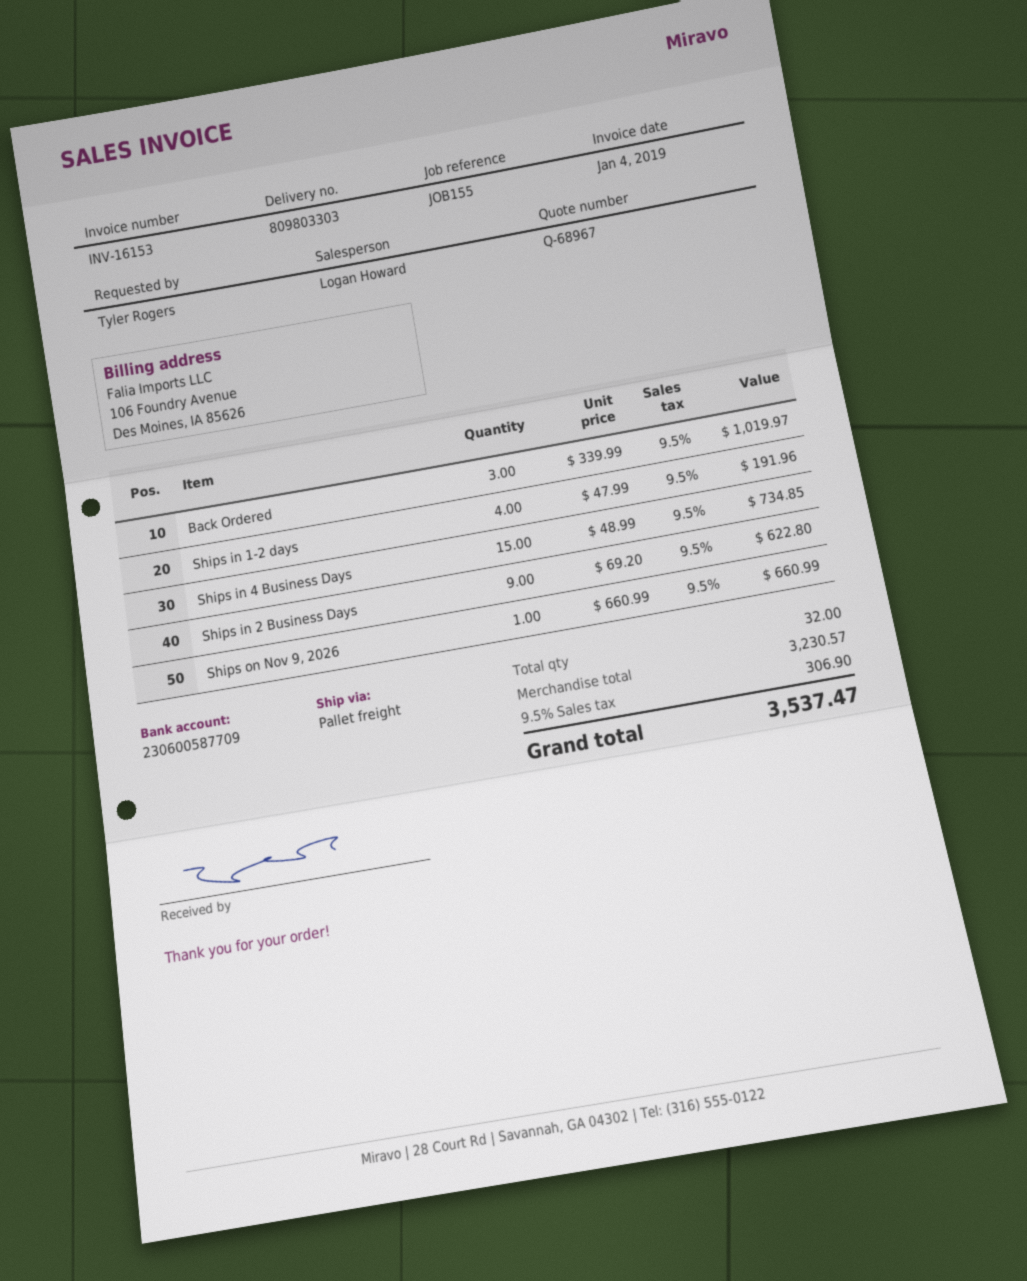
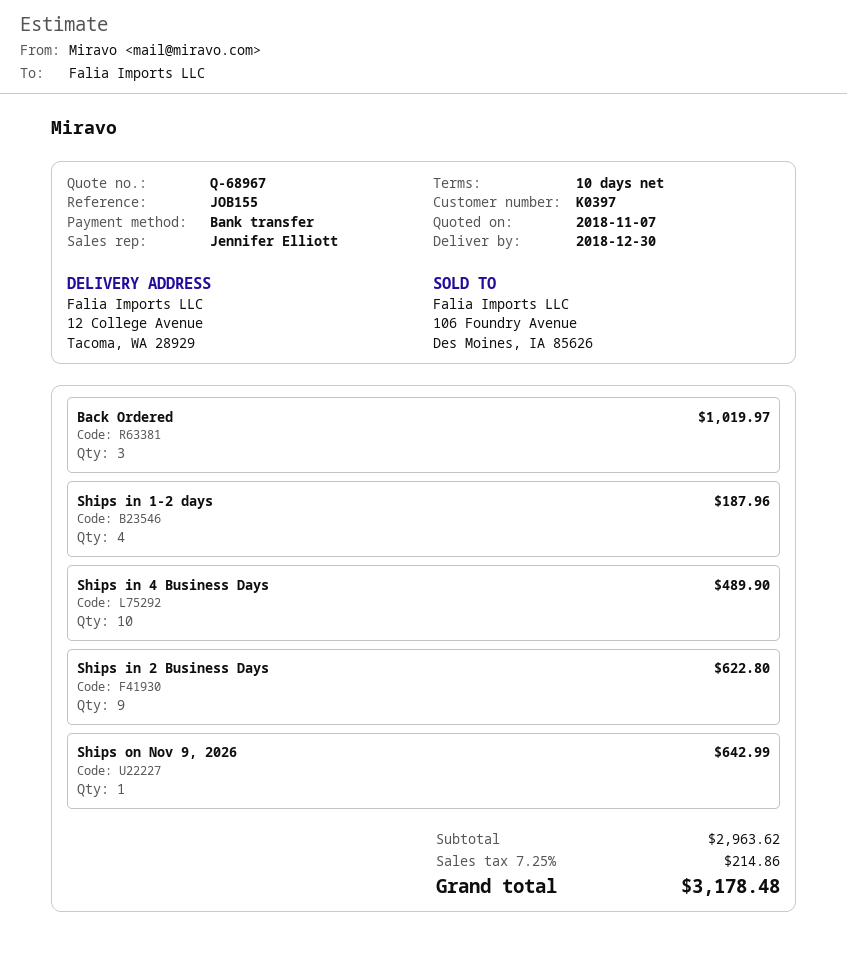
sales rep: Logan Howard -> Jennifer Elliott
Ships in 1-2 days: 4 for 191.96 -> 4 for 187.96
Ships in 4 Business Days: 15 for 734.85 -> 10 for 489.90
Ships on Nov 9, 2026: 1 for 660.99 -> 1 for 642.99
subtotal: 3230.57 -> 2963.62
tax: 9.5% = 306.90 -> 7.25% = 214.86
total: 3537.47 -> 3178.48

